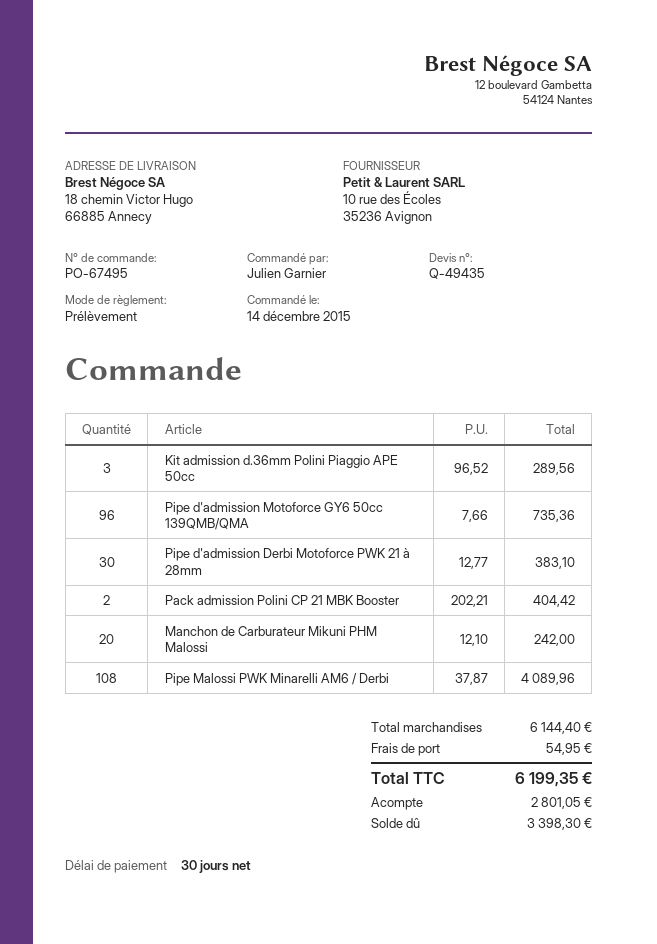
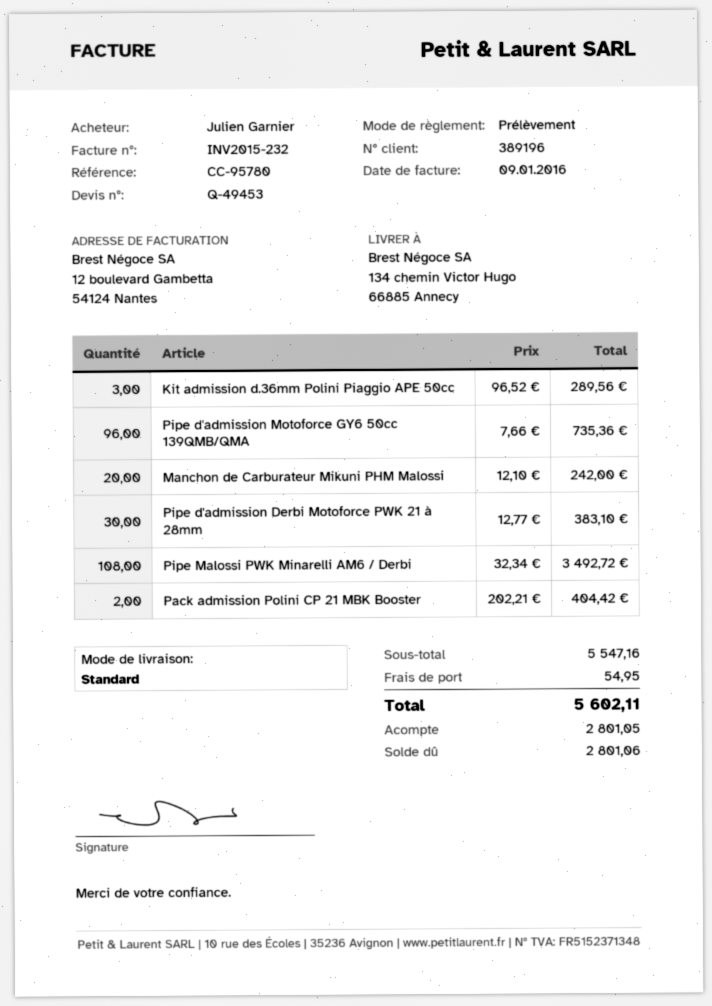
quote number: Q-49435 -> Q-49453
ship to: 18 chemin Victor Hugo, 66885 Annecy -> 134 chemin Victor Hugo, 66885 Annecy
Pipe Malossi PWK Minarelli AM6 / Derbi: 108 x 37.87 = 4089.96 -> 108 x 32.34 = 3492.72
subtotal: 6144.40 -> 5547.16
total: 6199.35 -> 5602.11
balance: 3398.30 -> 2801.06

